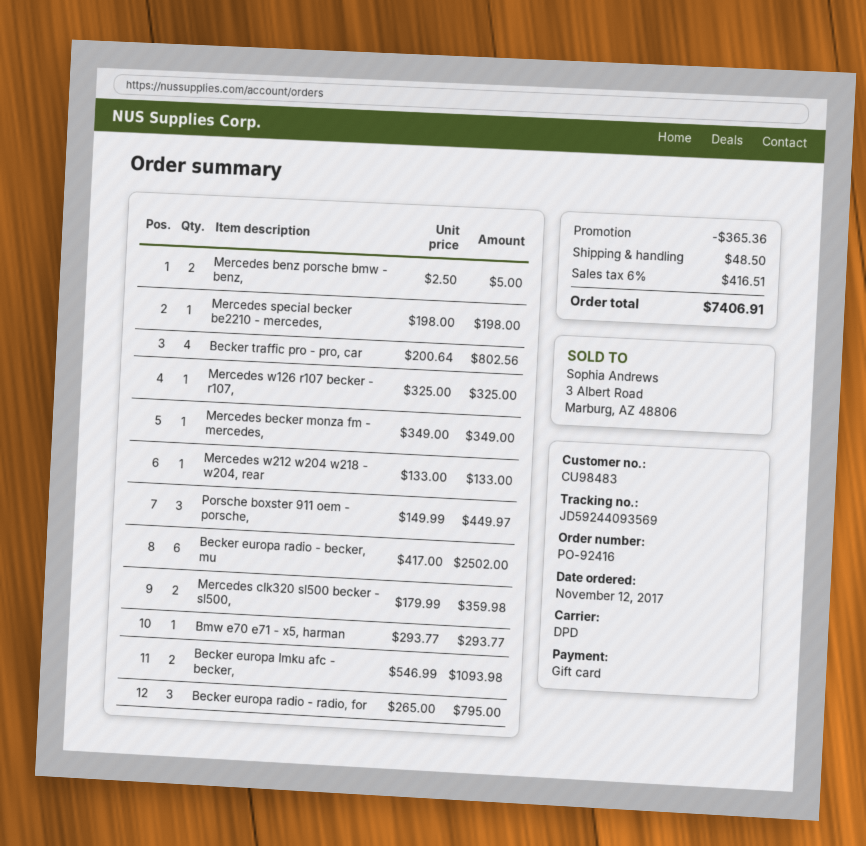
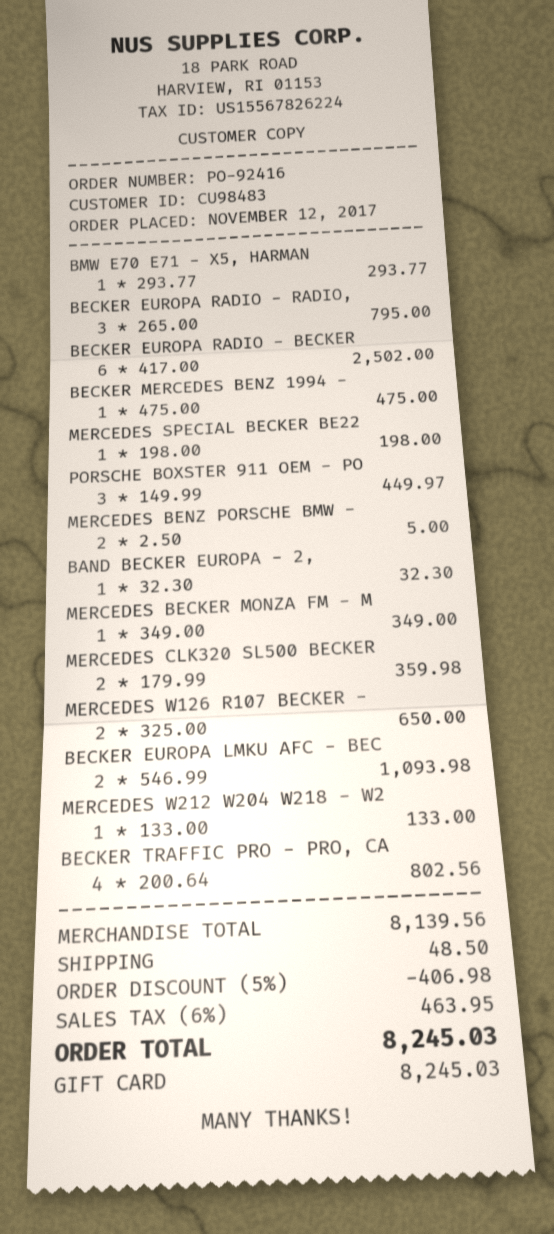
Mercedes w126 r107 becker - r107,: 1 x 325.00 = 325.00 -> 2 x 325.00 = 650.00
BECKER MERCEDES BENZ 1994 -: none -> 1 x 475.00 = 475.00
BAND BECKER EUROPA - 2,: none -> 1 x 32.30 = 32.30
discount: 365.36 -> 406.98
tax: 6% = 416.51 -> 6% = 463.95
total: 7406.91 -> 8245.03

